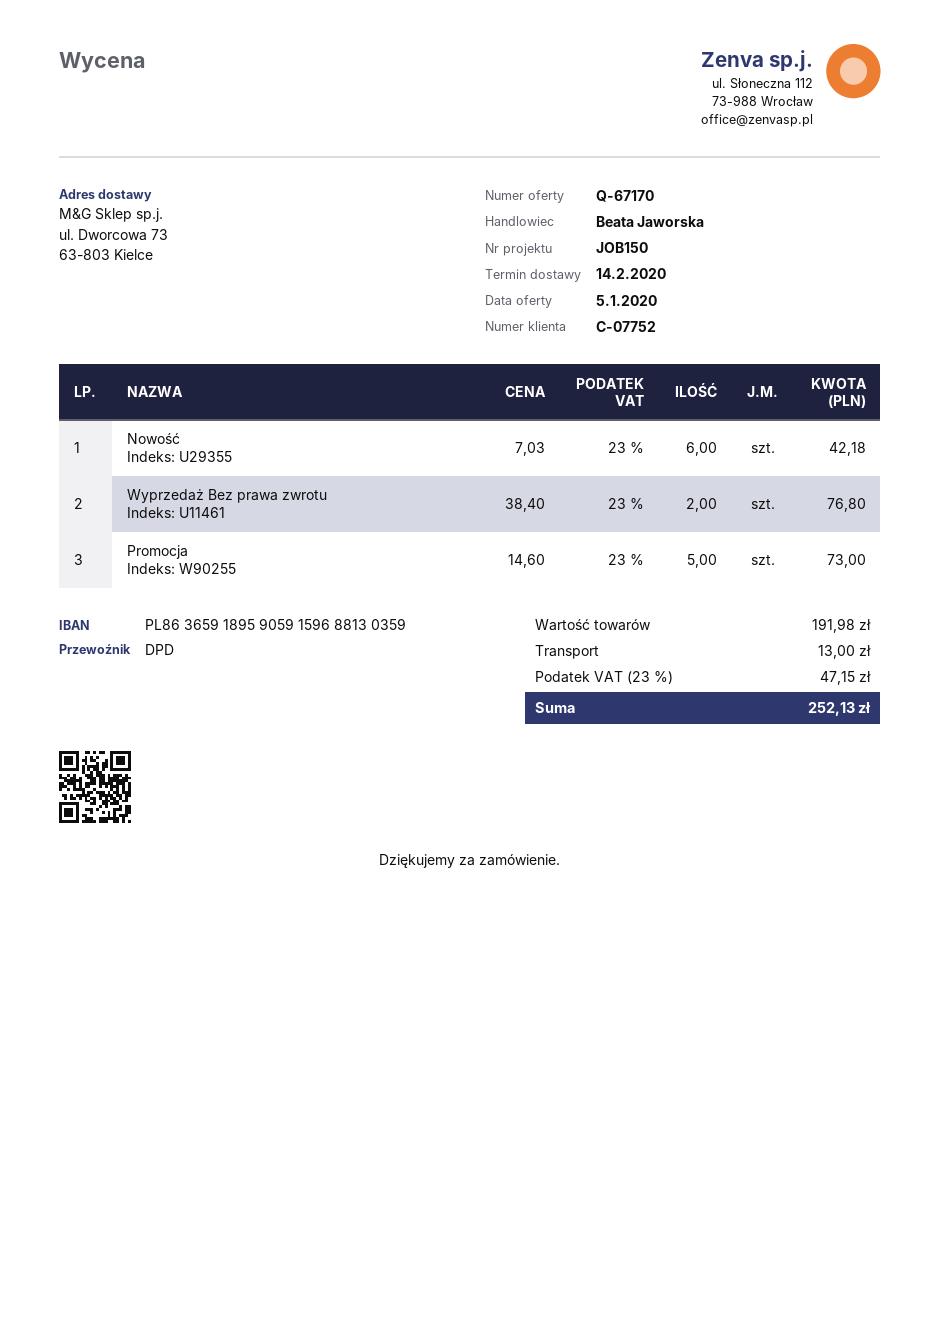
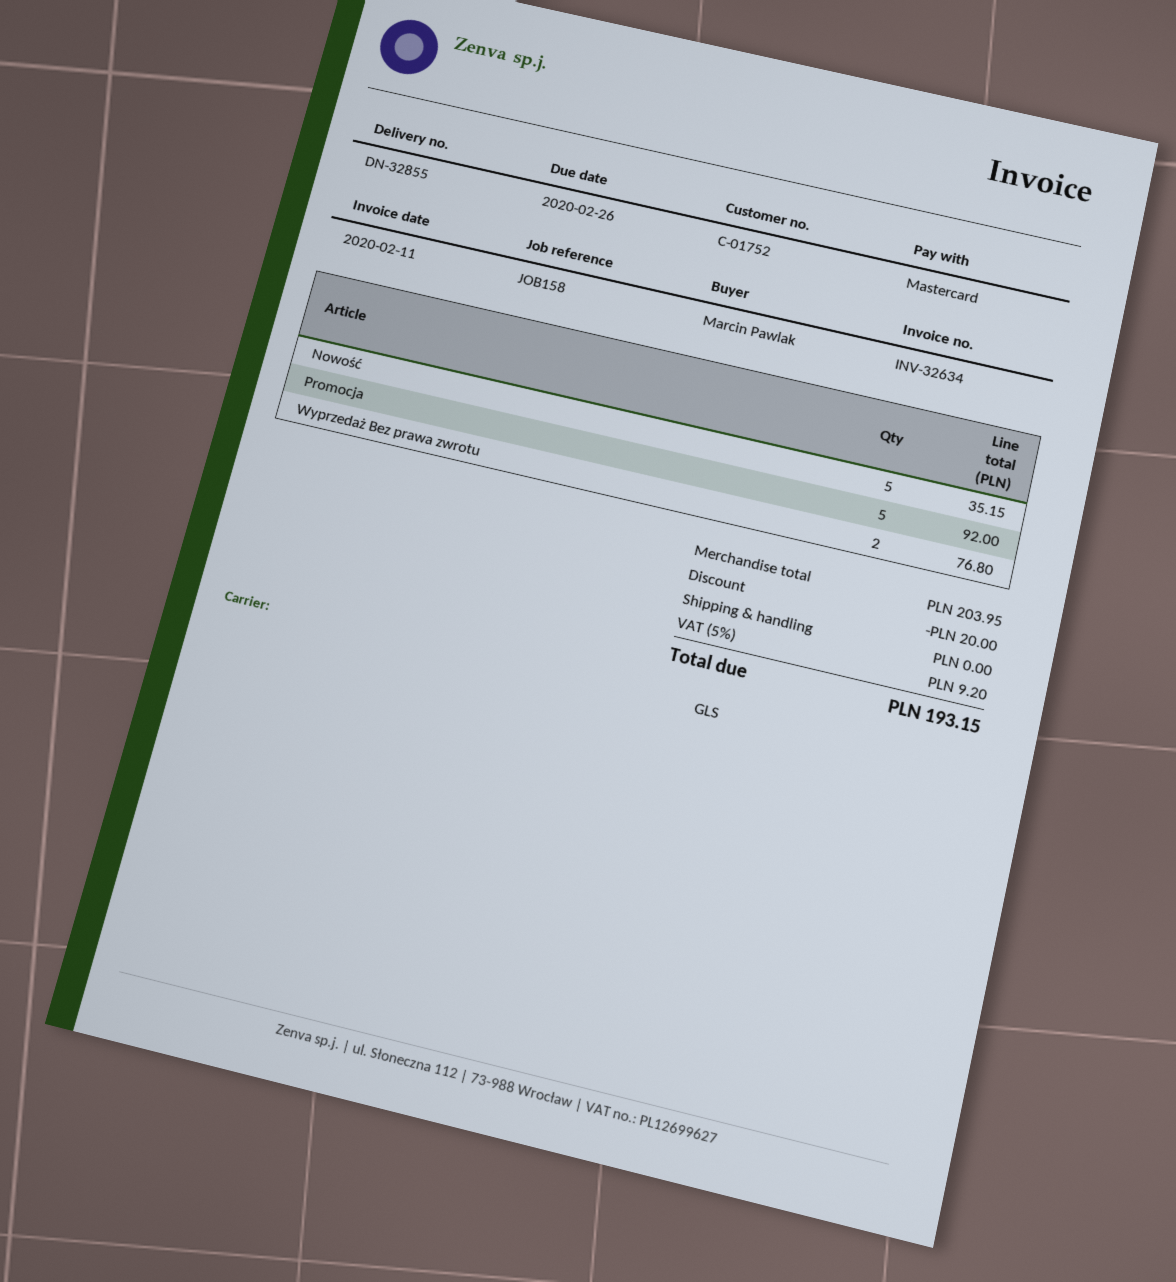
customer number: C-07752 -> C-01752
reference: JOB150 -> JOB158
shipping method: DPD -> GLS
Nowość: 6 for 42.18 -> 5 for 35.15
Promocja: 5 for 73.00 -> 5 for 92.00
subtotal: 191.98 -> 203.95
discount: none -> 20.00
shipping: 13.00 -> 0.00
tax: 23% = 47.15 -> 5% = 9.20
total: 252.13 -> 193.15

